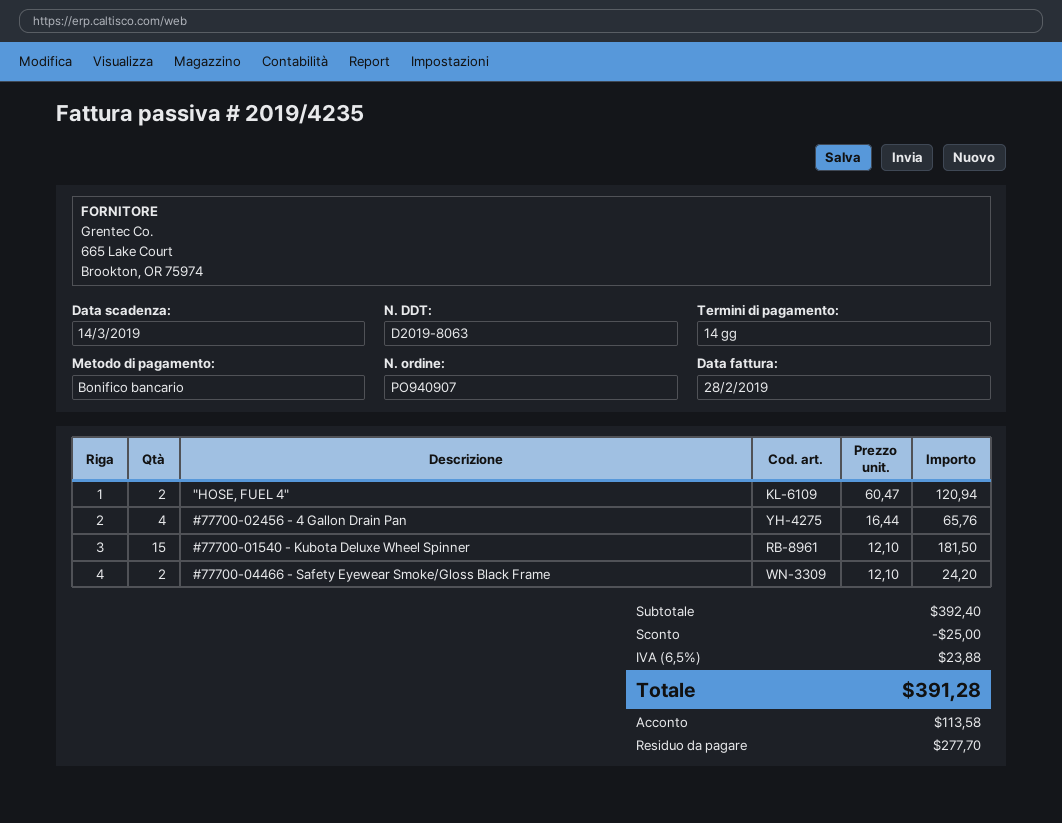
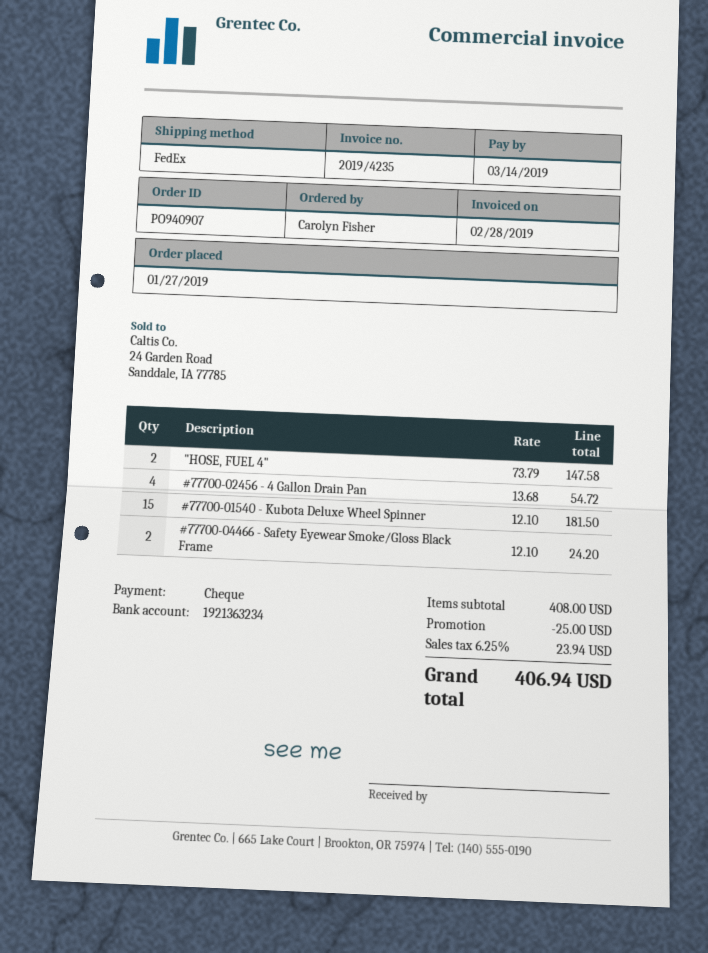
payment method: bank transfer -> cheque
"HOSE, FUEL 4": 2 x 60.47 = 120.94 -> 2 x 73.79 = 147.58
#77700-02456 - 4 Gallon Drain Pan: 4 x 16.44 = 65.76 -> 4 x 13.68 = 54.72
subtotal: 392.40 -> 408.00
tax: 6.5% = 23.88 -> 6.25% = 23.94
total: 391.28 -> 406.94

